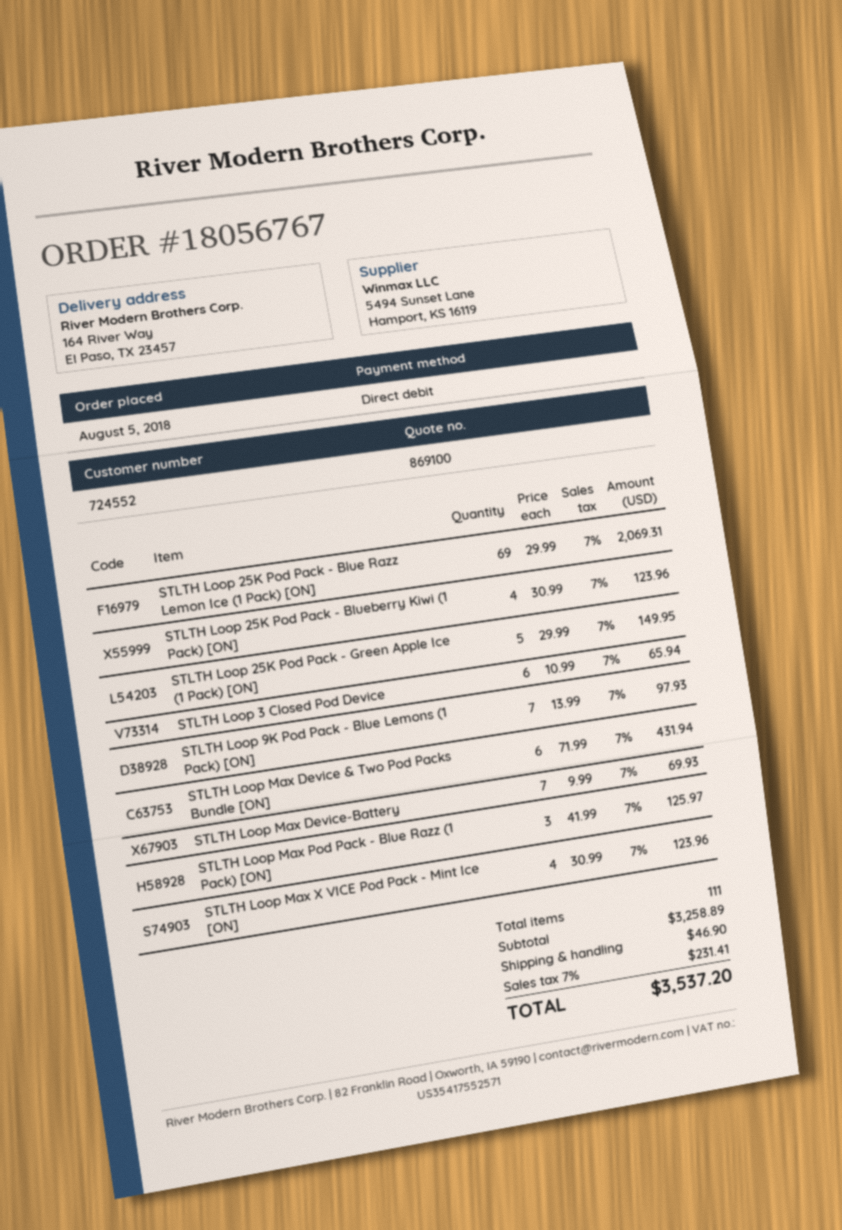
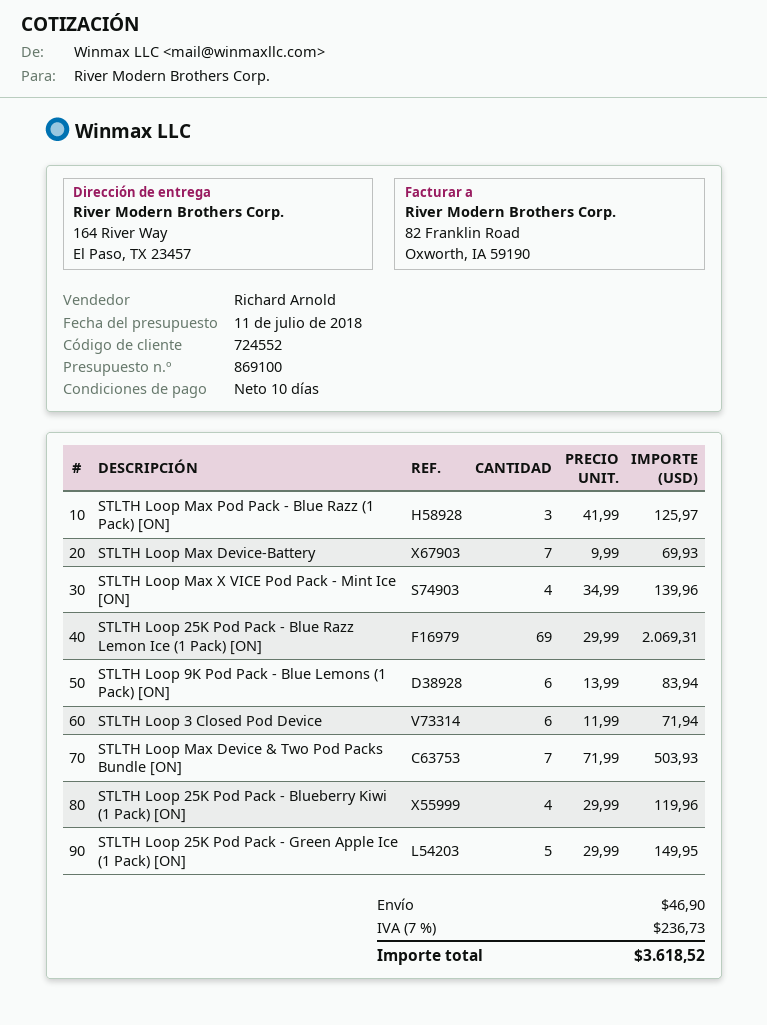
STLTH Loop 25K Pod Pack - Blueberry Kiwi (1 Pack) [ON]: 4 x 30.99 = 123.96 -> 4 x 29.99 = 119.96
STLTH Loop 3 Closed Pod Device: 6 x 10.99 = 65.94 -> 6 x 11.99 = 71.94
STLTH Loop 9K Pod Pack - Blue Lemons (1 Pack) [ON]: 7 x 13.99 = 97.93 -> 6 x 13.99 = 83.94
STLTH Loop Max Device & Two Pod Packs Bundle [ON]: 6 x 71.99 = 431.94 -> 7 x 71.99 = 503.93
STLTH Loop Max X VICE Pod Pack - Mint Ice [ON]: 4 x 30.99 = 123.96 -> 4 x 34.99 = 139.96
tax: 7% = 231.41 -> 7% = 236.73
total: 3537.20 -> 3618.52

